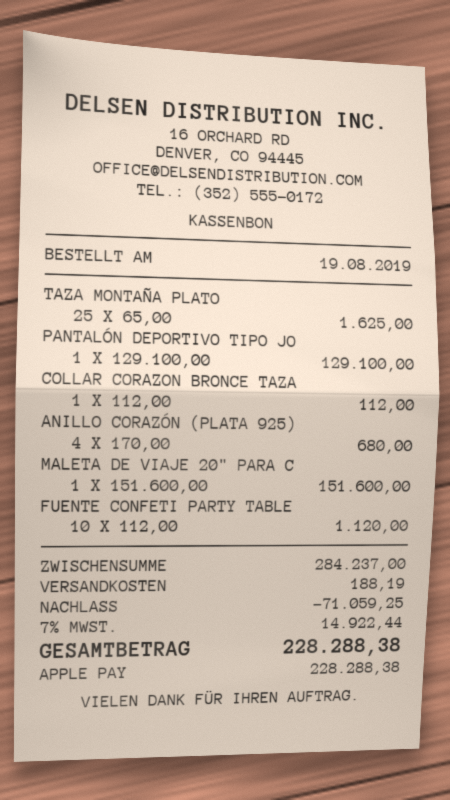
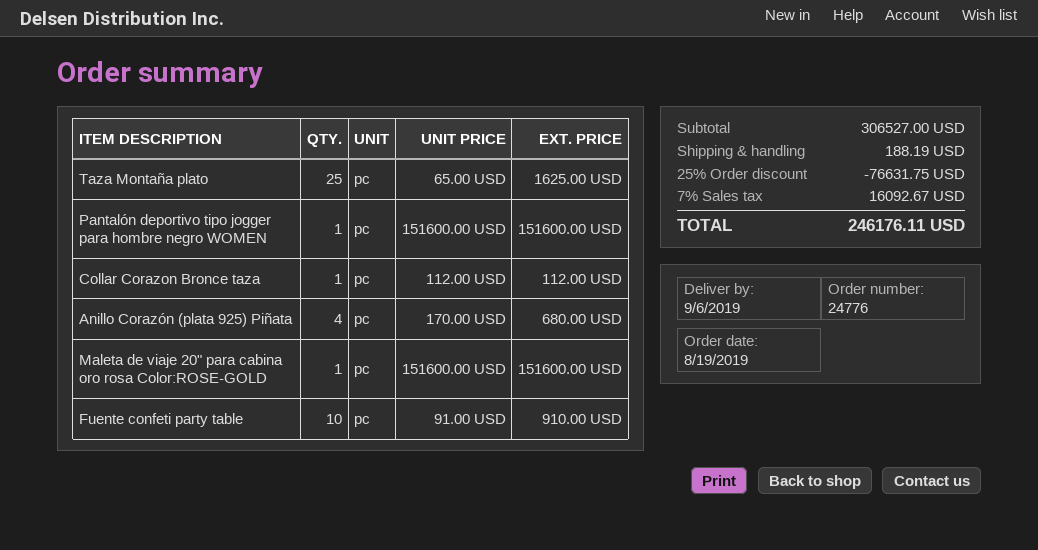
PANTALÓN DEPORTIVO TIPO JO: 1 x 129100.00 = 129100.00 -> 1 x 151600.00 = 151600.00
FUENTE CONFETI PARTY TABLE: 10 x 112.00 = 1120.00 -> 10 x 91.00 = 910.00
subtotal: 284237.00 -> 306527.00
discount: 71059.25 -> 76631.75
tax: 7% = 14922.44 -> 7% = 16092.67
total: 228288.38 -> 246176.11

